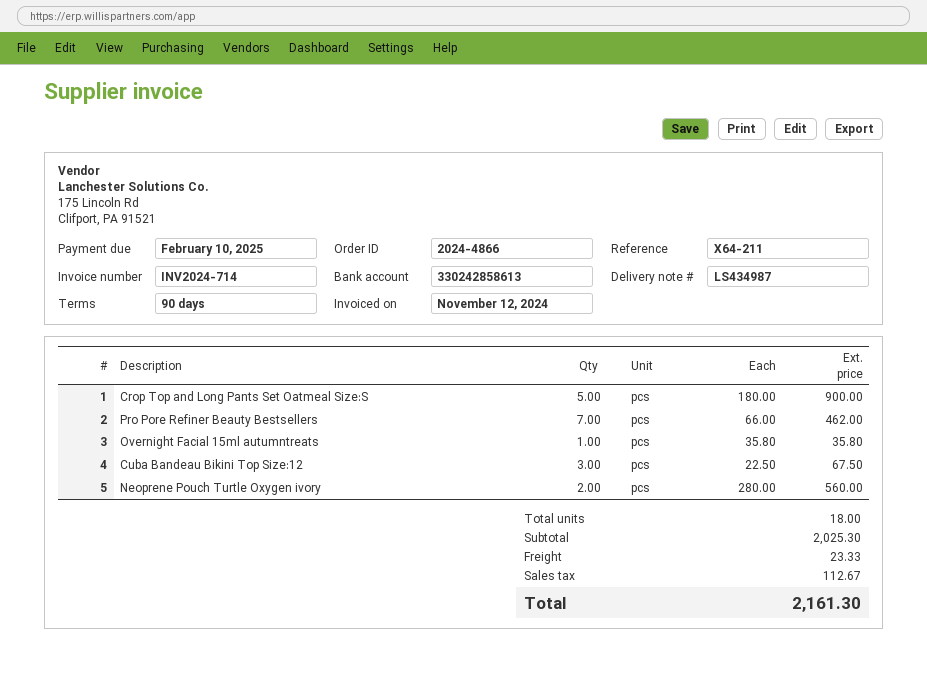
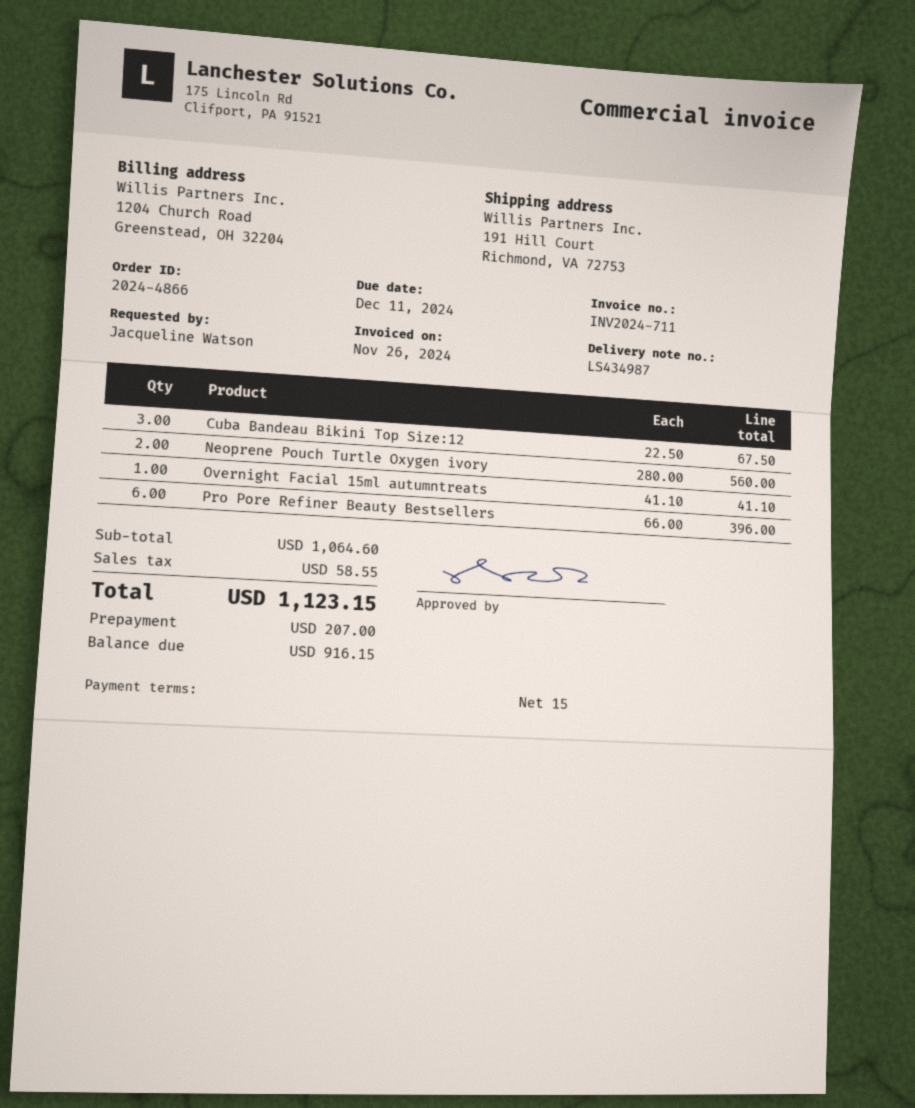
invoice number: INV2024-714 -> INV2024-711
invoice date: 2024-11-12 -> 2024-11-26
payment terms: 90 days -> 15 days
due date: 2025-02-10 -> 2024-12-11
Crop Top and Long Pants Set Oatmeal Size:S: 5 x 180.00 = 900.00 -> none
Pro Pore Refiner Beauty Bestsellers: 7 x 66.00 = 462.00 -> 6 x 66.00 = 396.00
Overnight Facial 15ml autumntreats: 1 x 35.80 = 35.80 -> 1 x 41.10 = 41.10
subtotal: 2025.30 -> 1064.60
shipping: 23.33 -> none
tax: 112.67 -> 58.55
total: 2161.30 -> 1123.15

